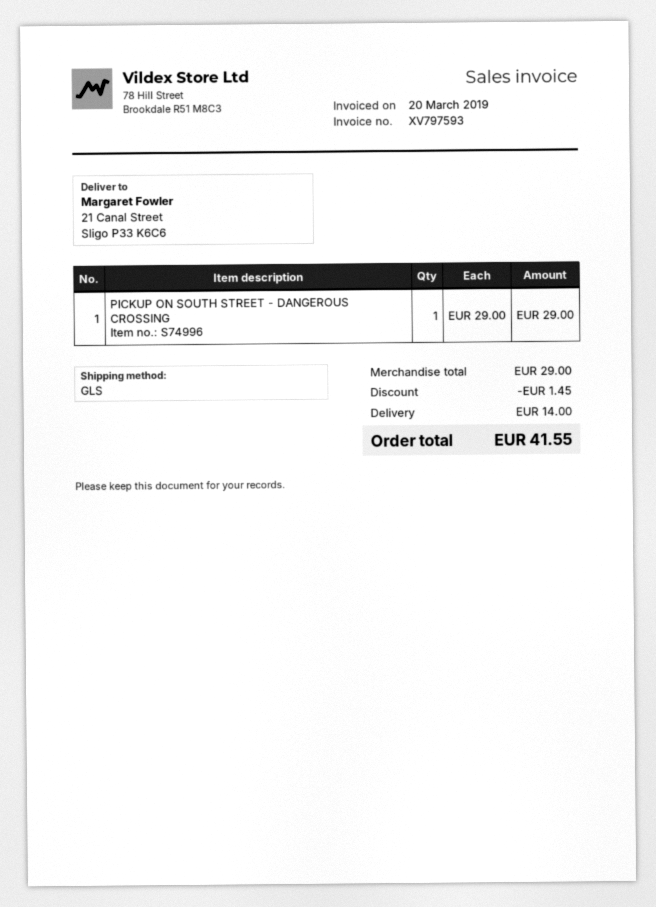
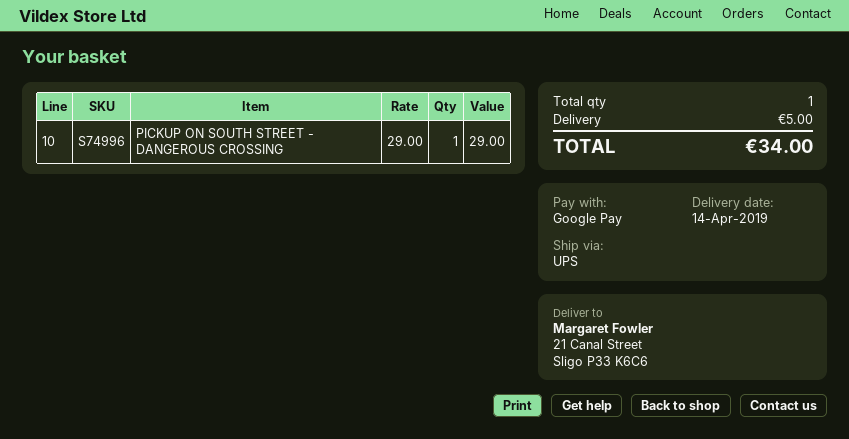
shipping method: GLS -> UPS
discount: 1.45 -> none
shipping: 14.00 -> 5.00
total: 41.55 -> 34.00

